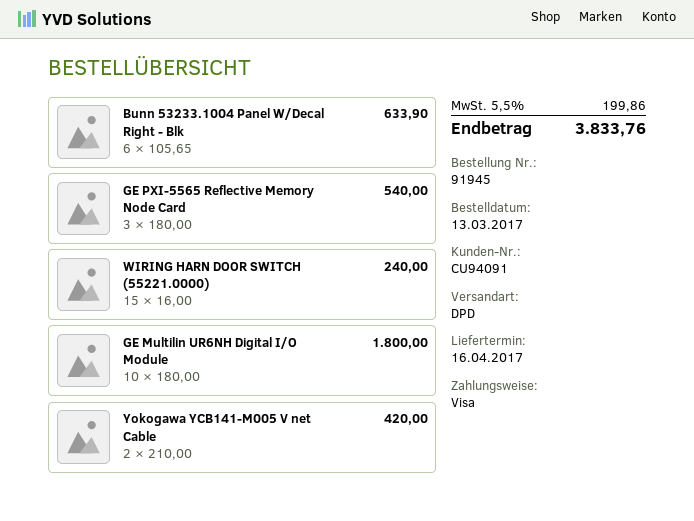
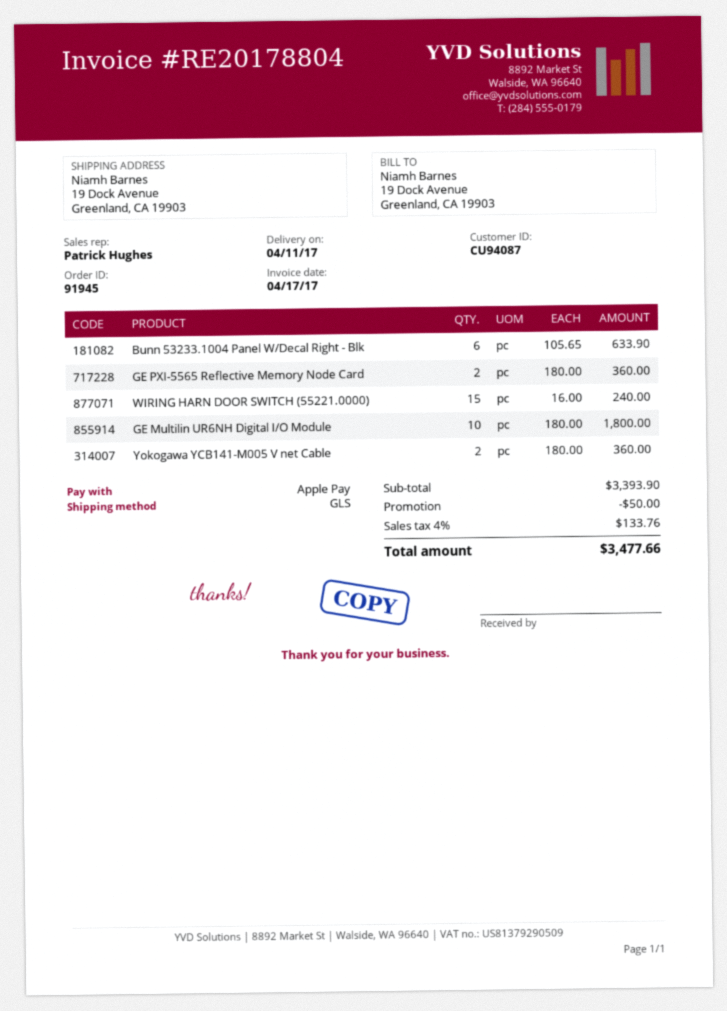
delivery date: 2017-04-16 -> 2017-04-11
customer number: CU94091 -> CU94087
payment method: Visa -> Apple Pay
shipping method: DPD -> GLS
GE PXI-5565 Reflective Memory Node Card: 3 x 180.00 = 540.00 -> 2 x 180.00 = 360.00
Yokogawa YCB141-M005 V net Cable: 2 x 210.00 = 420.00 -> 2 x 180.00 = 360.00
discount: none -> 50.00
tax: 5.5% = 199.86 -> 4% = 133.76
total: 3833.76 -> 3477.66

